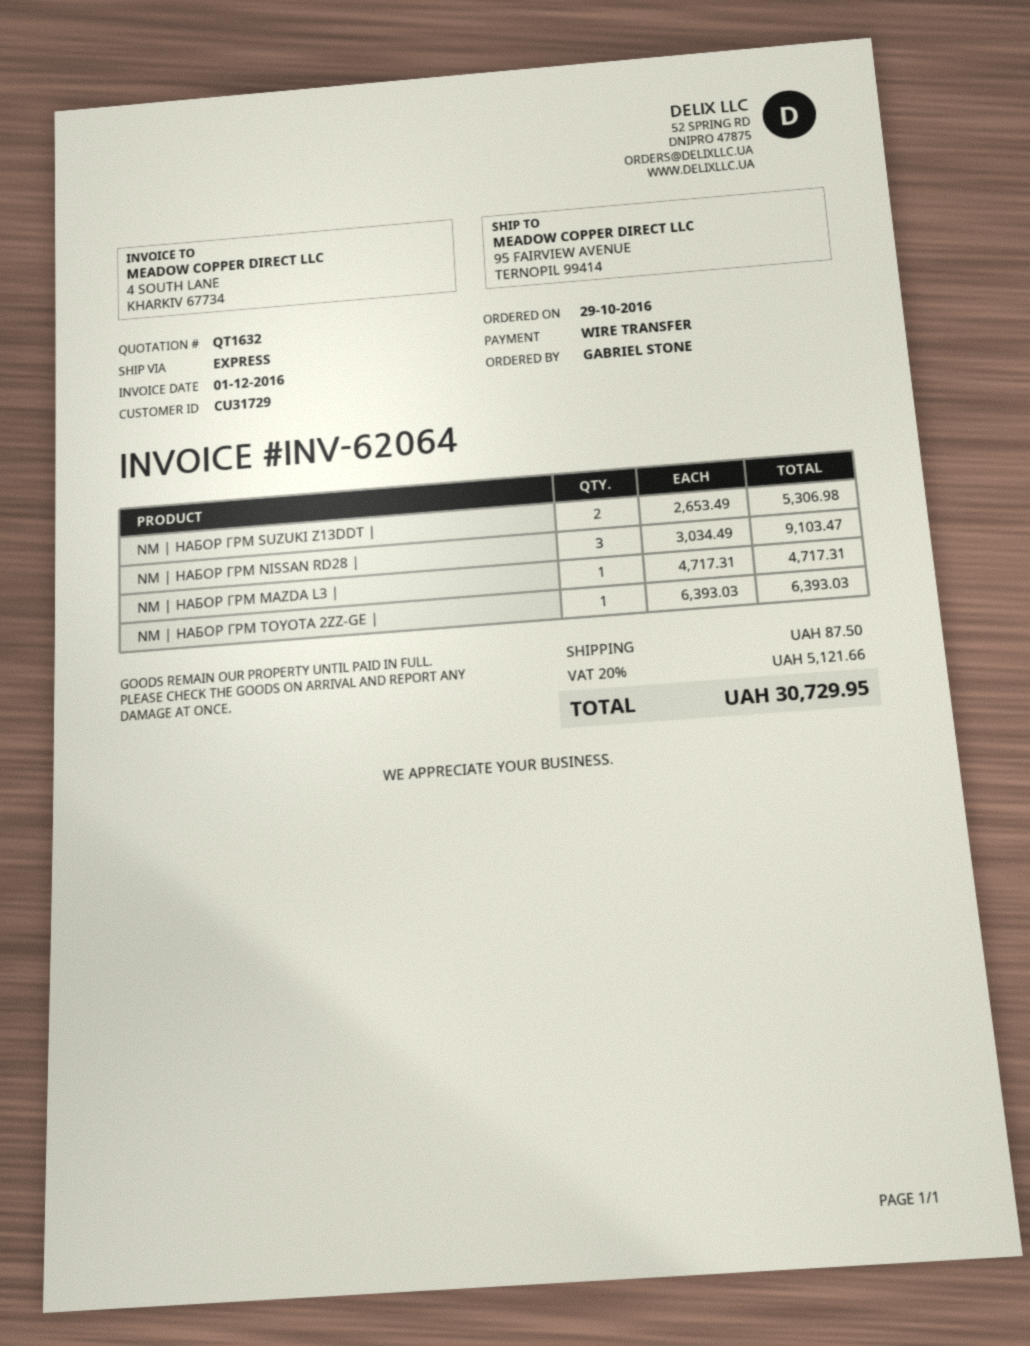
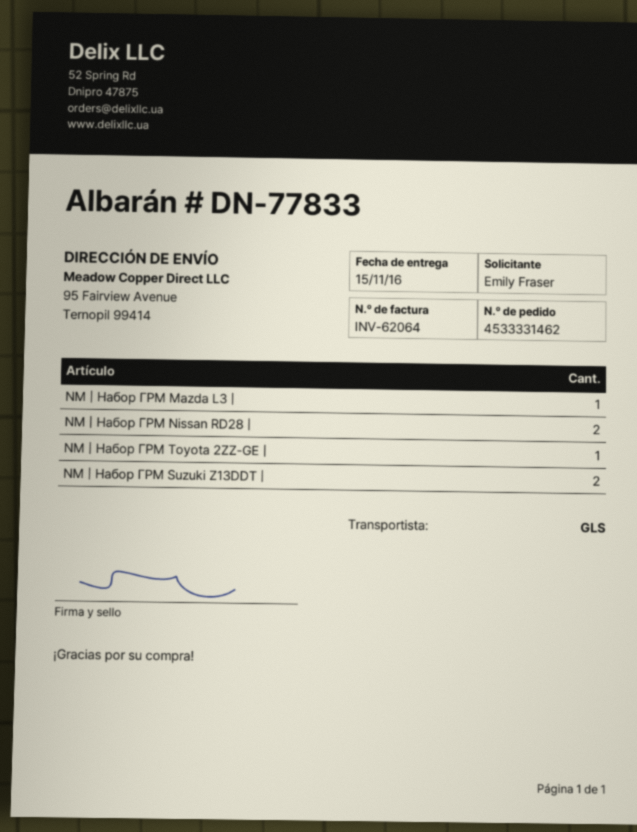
ordered by: GABRIEL STONE -> Emily Fraser
shipping method: express -> GLS
NM | НАБОР ГРМ NISSAN RD28 |: 3 -> 2

